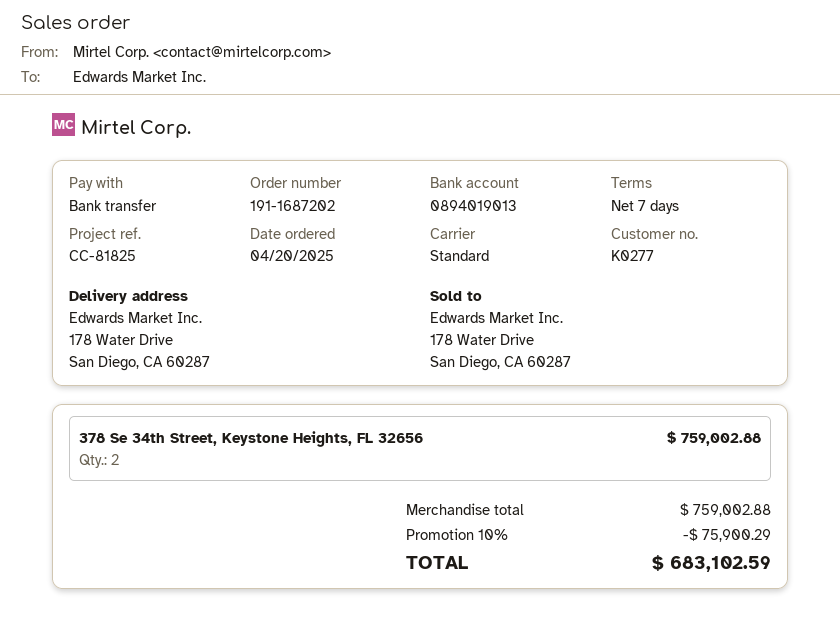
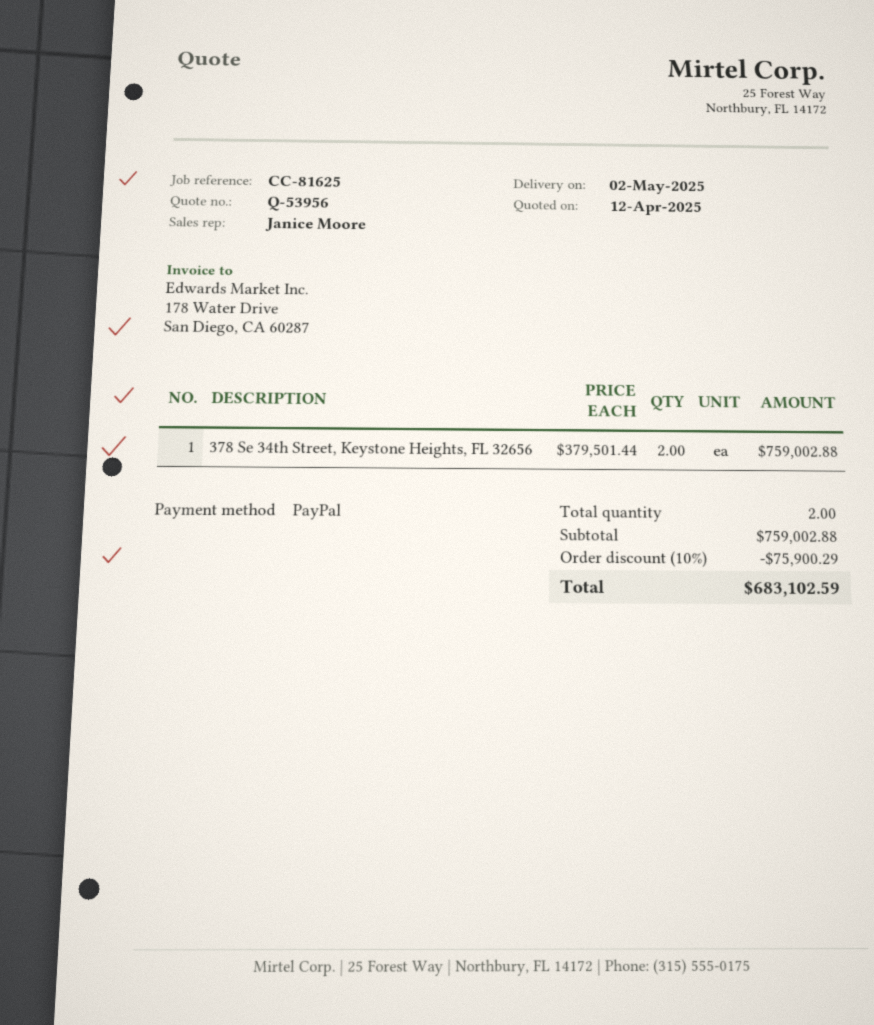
reference: CC-81825 -> CC-81625
payment method: bank transfer -> PayPal

